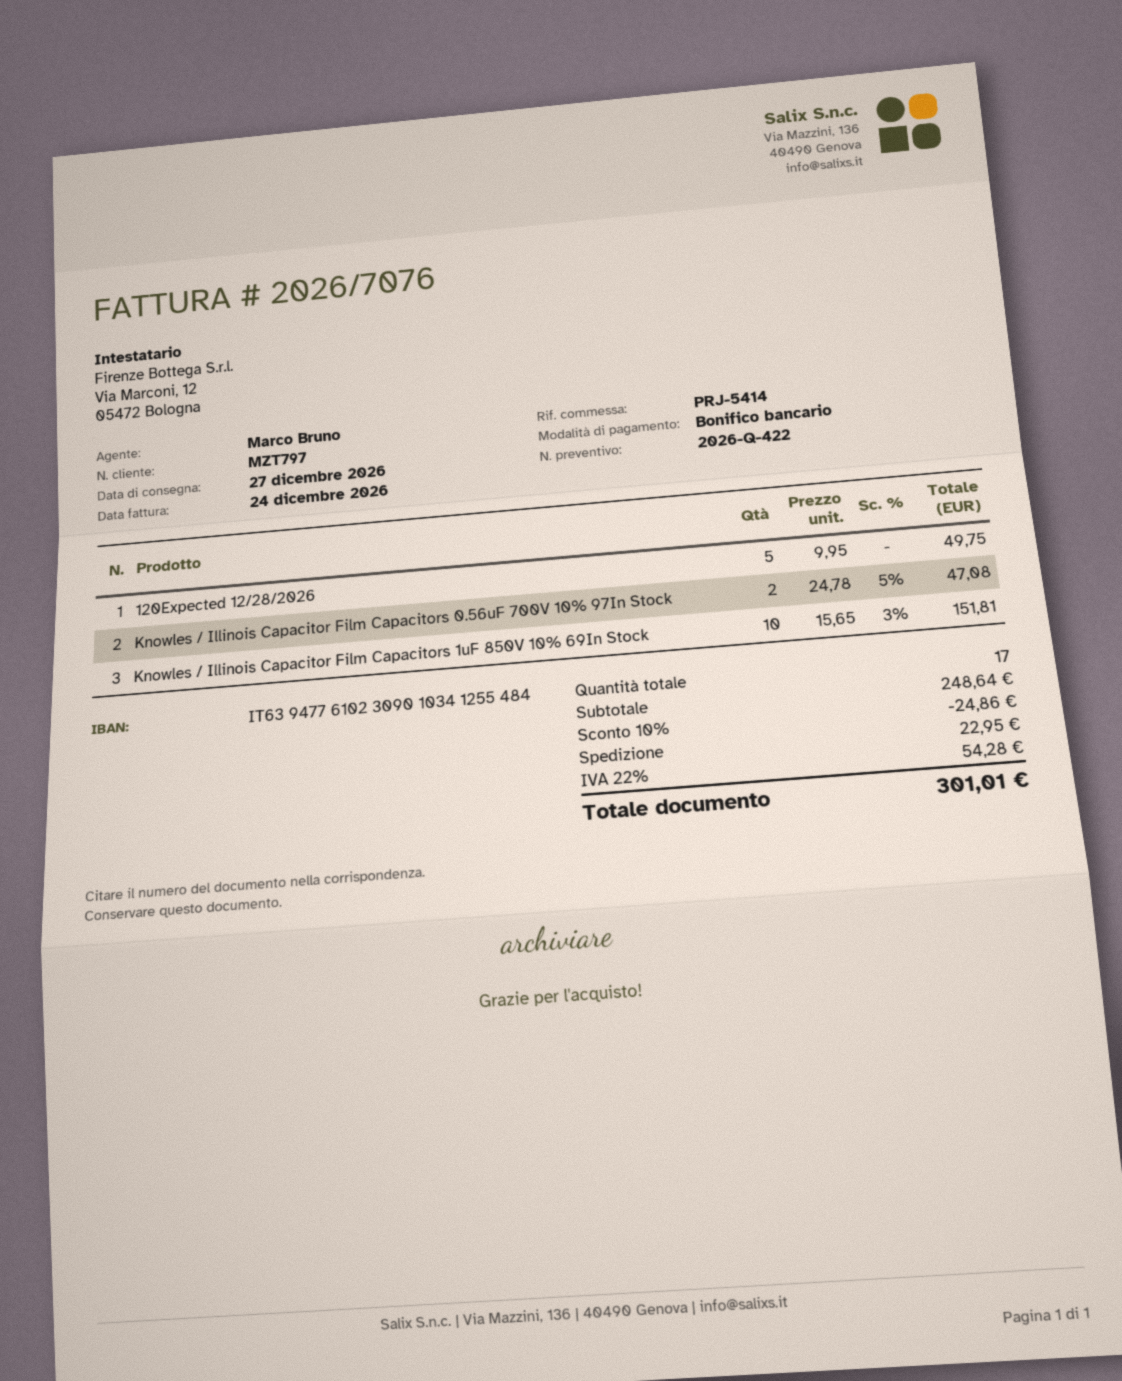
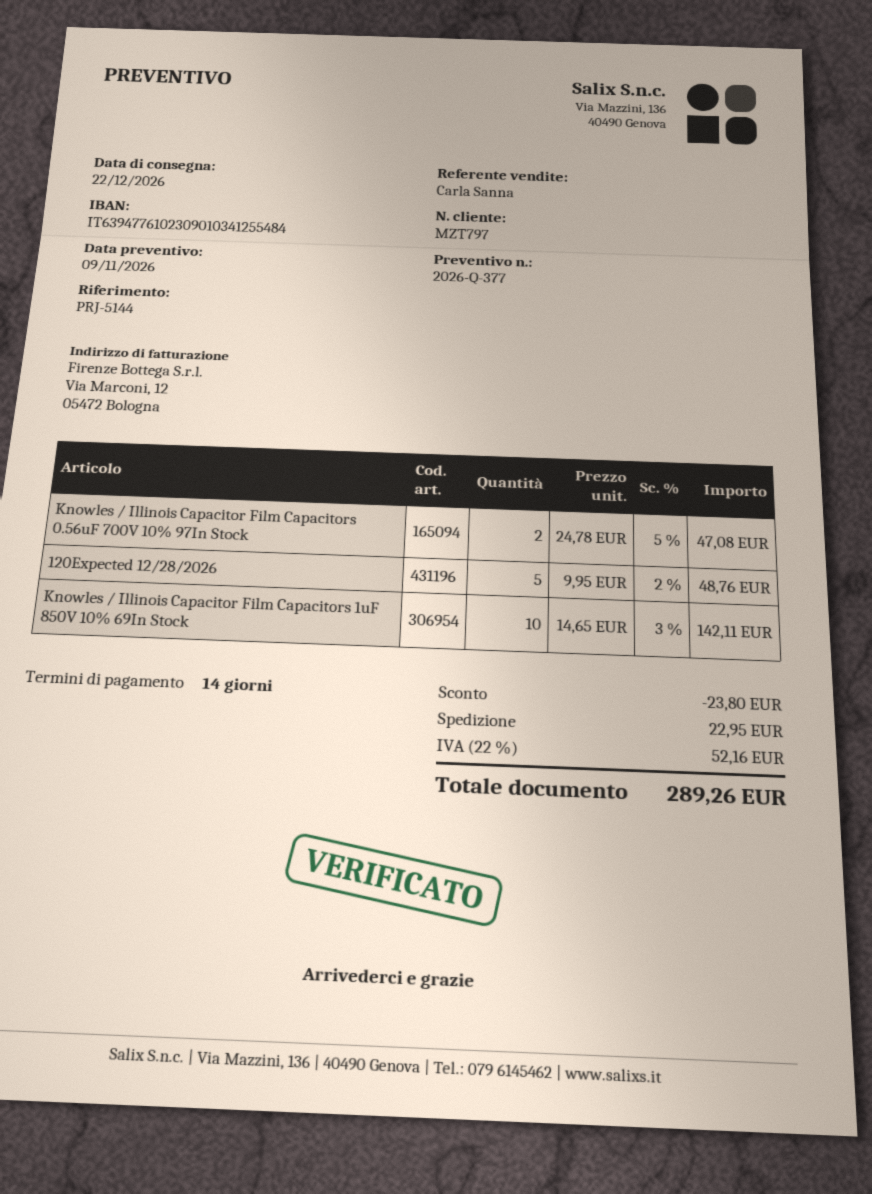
quote number: 2026-Q-422 -> 2026-Q-377
delivery date: 2026-12-27 -> 2026-12-22
reference: PRJ-5414 -> PRJ-5144
sales rep: Marco Bruno -> Carla Sanna
120Expected 12/28/2026: 5 x 9.95 = 49.75 -> 5 x 9.95 - 2% = 48.76
Knowles / Illinois Capacitor Film Capacitors 1uF 850V 10% 69In Stock: 10 x 15.65 - 3% = 151.81 -> 10 x 14.65 - 3% = 142.11
discount: 24.86 -> 23.80
tax: 22% = 54.28 -> 22% = 52.16
total: 301.01 -> 289.26

